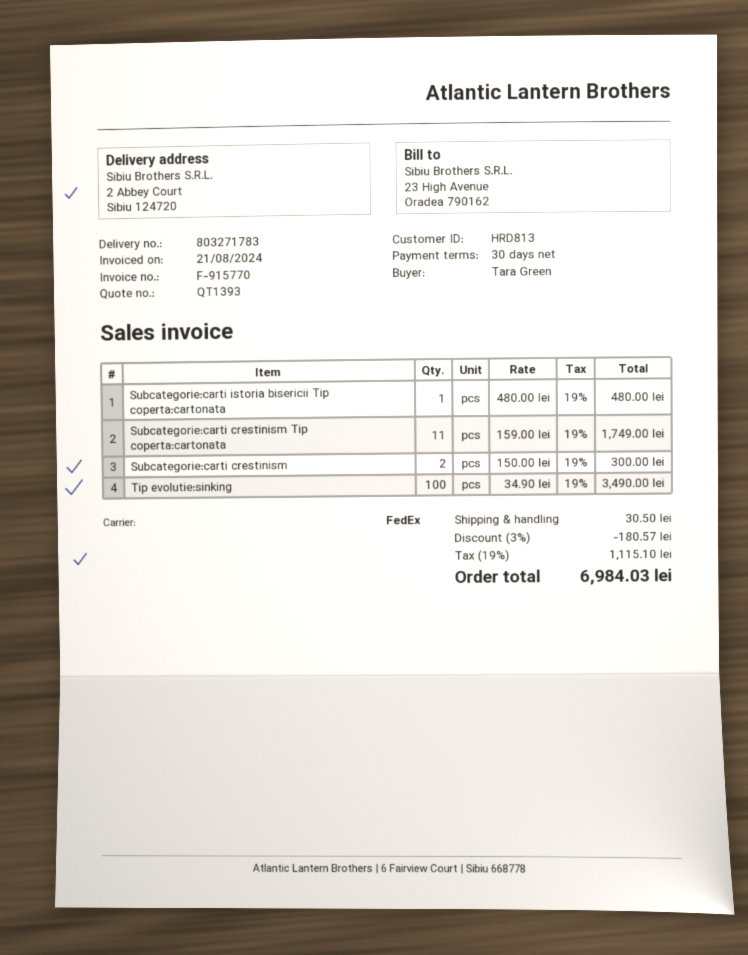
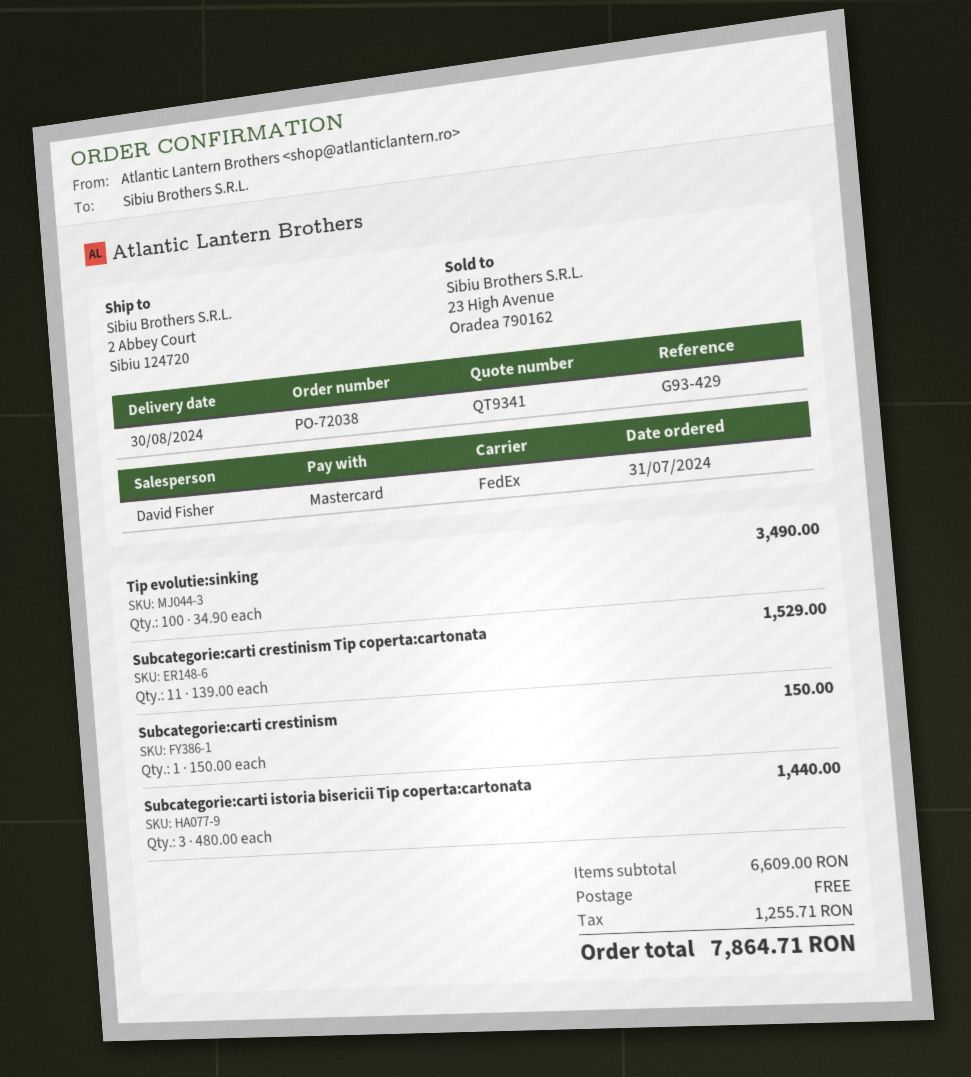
quote number: QT1393 -> QT9341
Subcategorie:carti istoria bisericii Tip coperta:cartonata: 1 x 480.00 = 480.00 -> 3 x 480.00 = 1440.00
Subcategorie:carti crestinism Tip coperta:cartonata: 11 x 159.00 = 1749.00 -> 11 x 139.00 = 1529.00
Subcategorie:carti crestinism: 2 x 150.00 = 300.00 -> 1 x 150.00 = 150.00
discount: 3% = 180.57 -> none
shipping: 30.50 -> 0.00
tax: 1115.10 -> 1255.71
total: 6984.03 -> 7864.71

